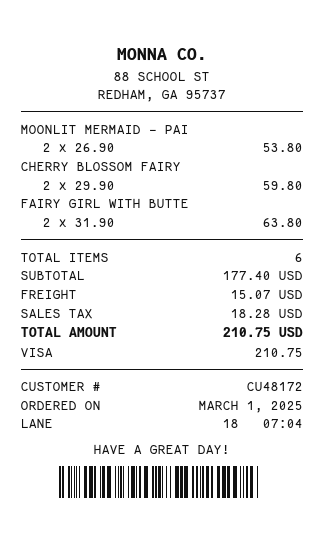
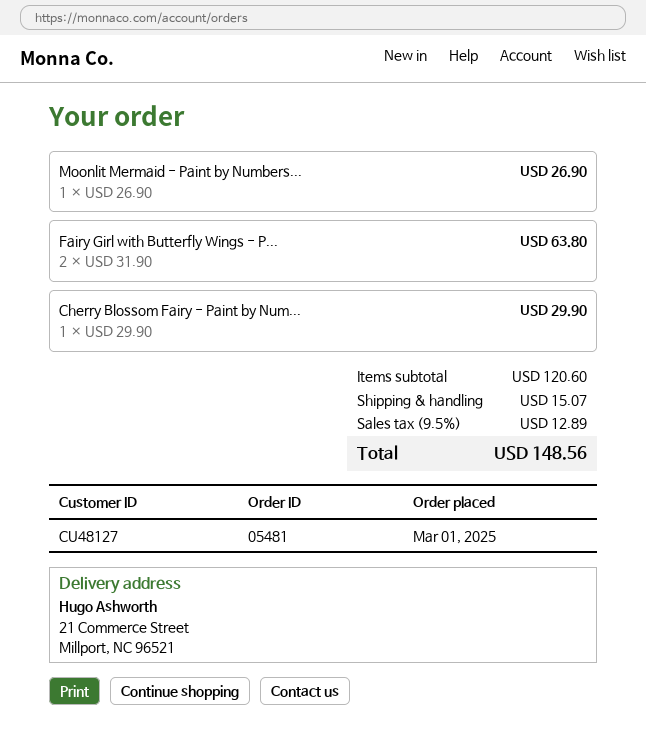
customer number: CU48172 -> CU48127
MOONLIT MERMAID - PAI: 2 x 26.90 = 53.80 -> 1 x 26.90 = 26.90
CHERRY BLOSSOM FAIRY: 2 x 29.90 = 59.80 -> 1 x 29.90 = 29.90
subtotal: 177.40 -> 120.60
tax: 18.28 -> 12.89
total: 210.75 -> 148.56

